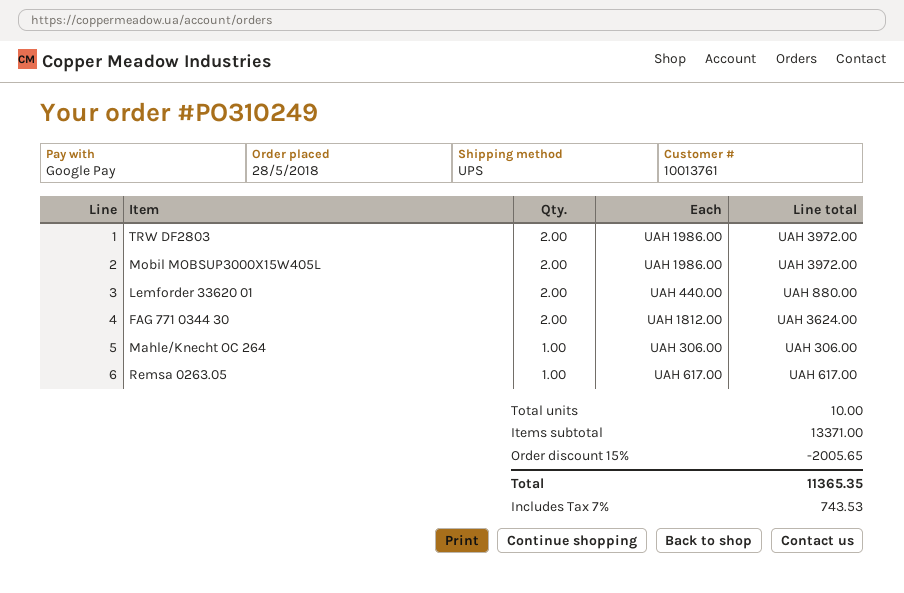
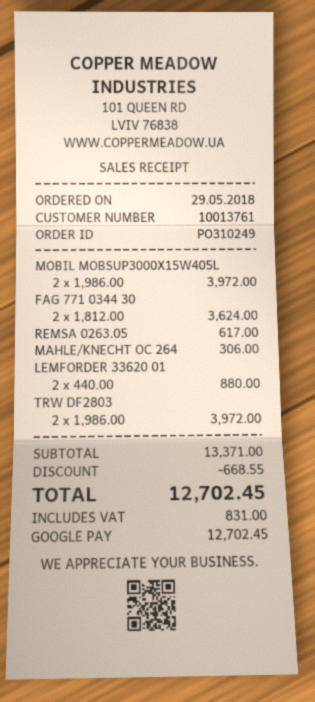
order date: 2018-05-28 -> 2018-05-29
discount: 2005.65 -> 668.55
tax: 743.53 -> 831.00
total: 11365.35 -> 12702.45

